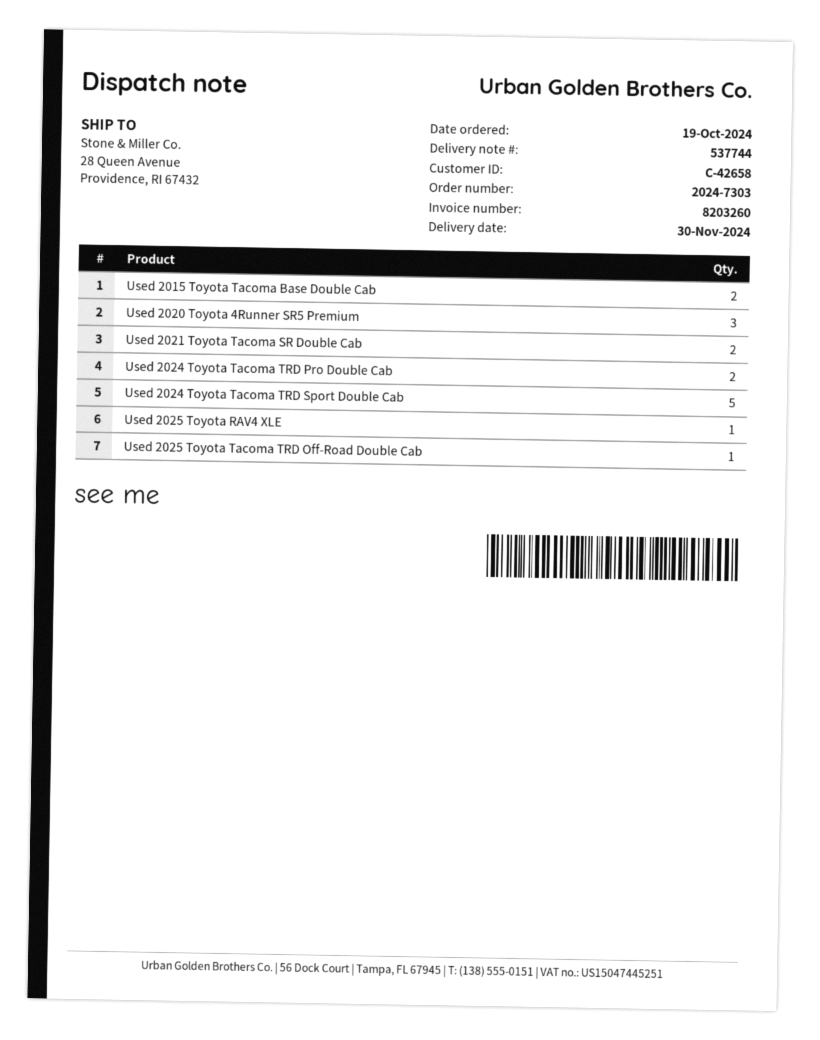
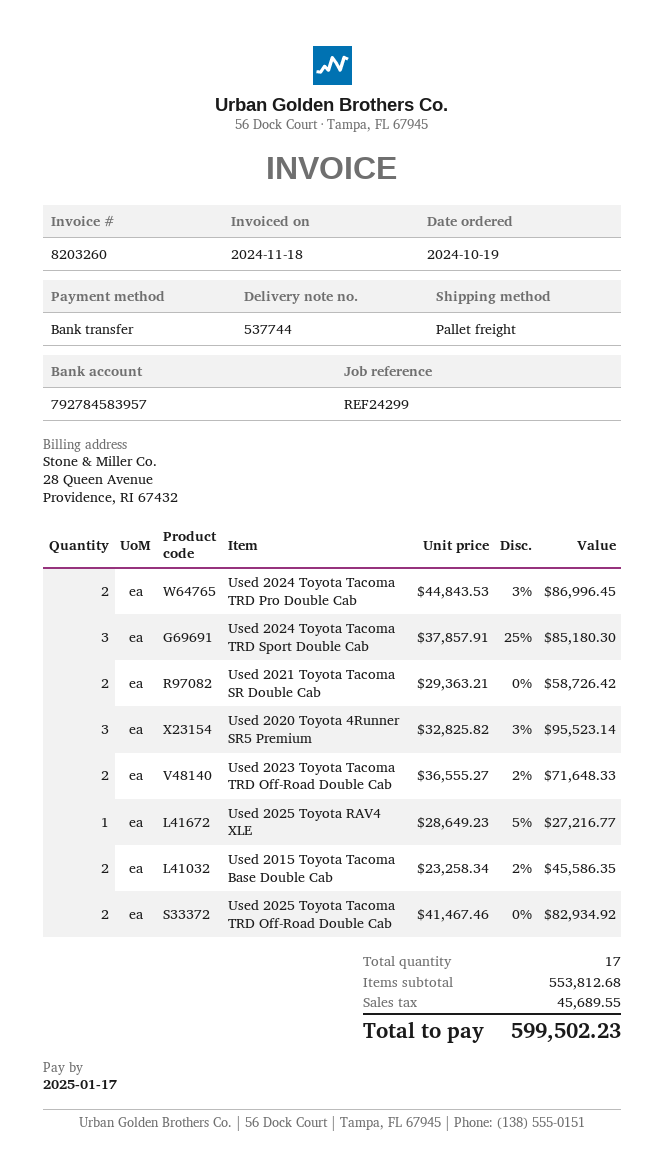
Used 2024 Toyota Tacoma TRD Sport Double Cab: 5 -> 3
Used 2025 Toyota Tacoma TRD Off-Road Double Cab: 1 -> 2
Used 2023 Toyota Tacoma TRD Off-Road Double Cab: none -> 2

